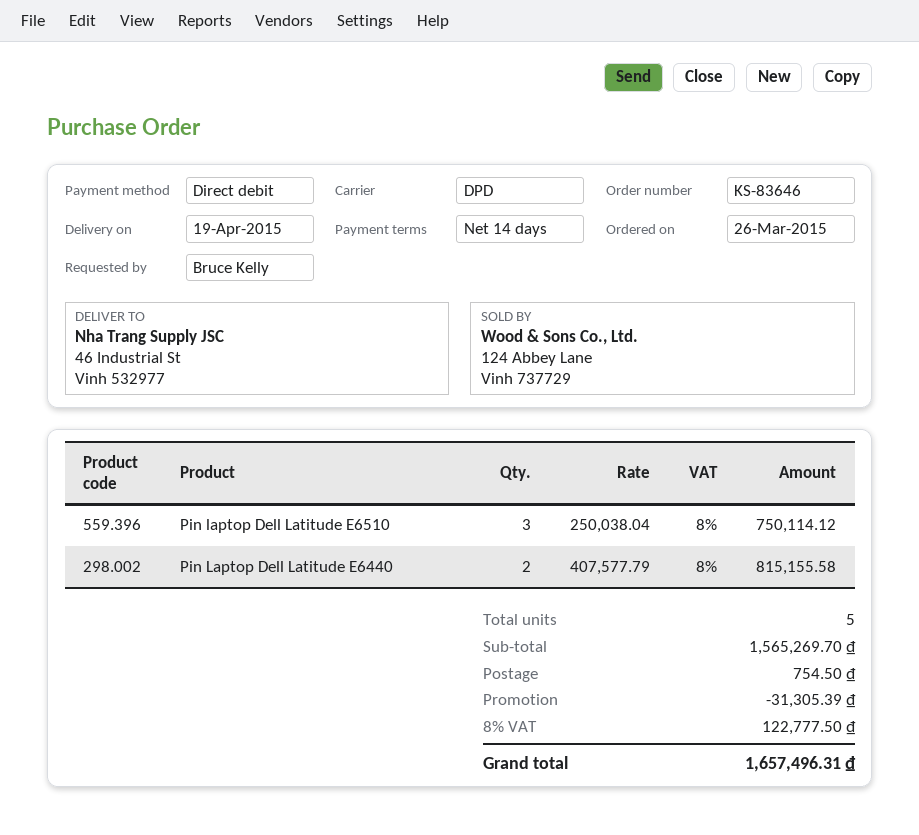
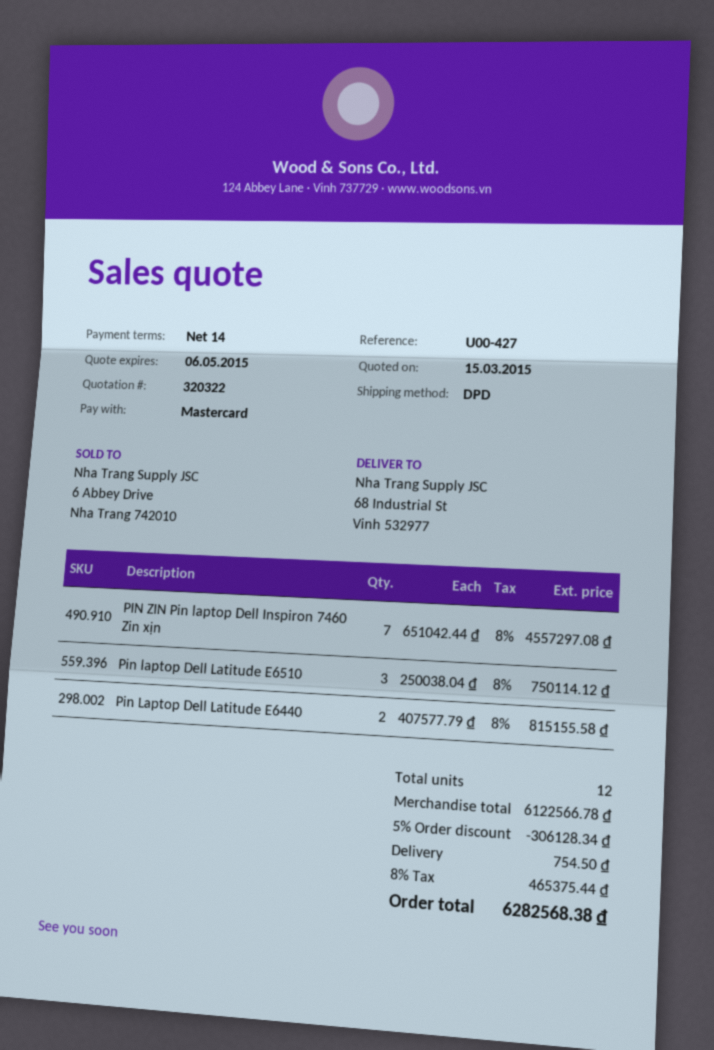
payment method: direct debit -> Mastercard
ship to: 46 Industrial St, Vinh 532977 -> 68 Industrial St, Vinh 532977
PIN ZIN Pin laptop Dell Inspiron 7460 Zin xịn: none -> 7 x 651042.44 = 4557297.08
total quantity: 5 -> 12
subtotal: 1565269.70 -> 6122566.78
discount: 31305.39 -> 306128.34
tax: 8% = 122777.50 -> 8% = 465375.44
total: 1657496.31 -> 6282568.38

